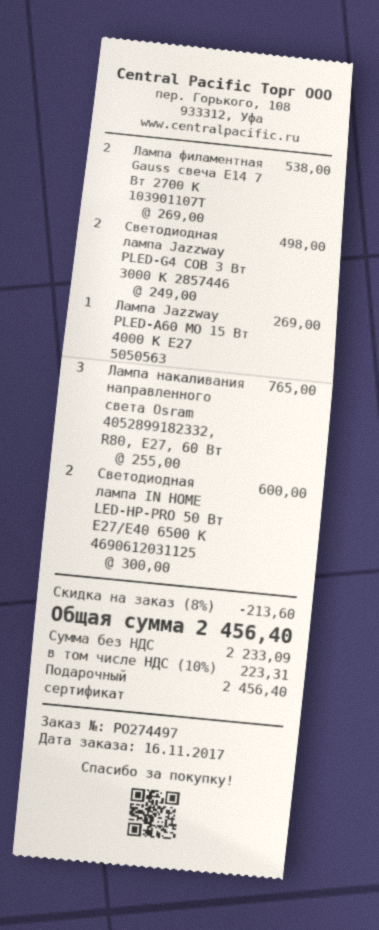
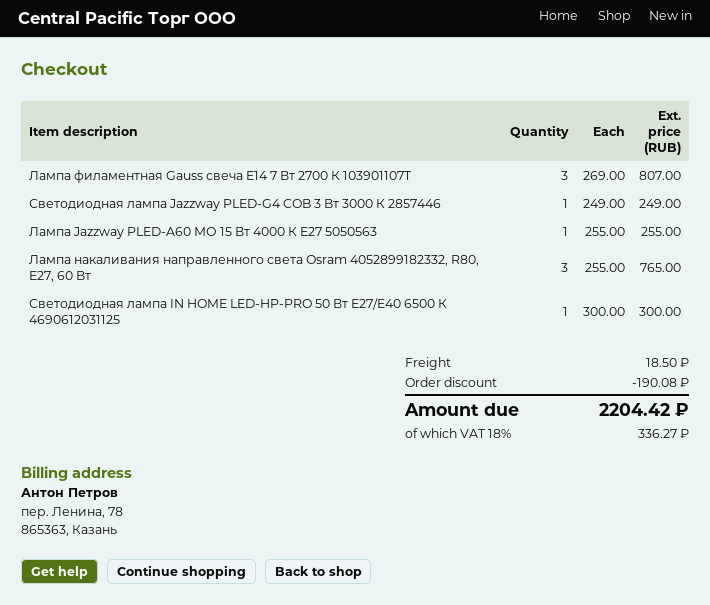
Лампа филаментная Gauss свеча E14 7 Вт 2700 К 103901107T: 2 x 269.00 = 538.00 -> 3 x 269.00 = 807.00
Светодиодная лампа Jazzway PLED-G4 COB 3 Вт 3000 К 2857446: 2 x 249.00 = 498.00 -> 1 x 249.00 = 249.00
Лампа Jazzway PLED-A60 МО 15 Вт 4000 К E27 5050563: 1 x 269.00 = 269.00 -> 1 x 255.00 = 255.00
Светодиодная лампа IN HOME LED-HP-PRO 50 Вт E27/E40 6500 К 4690612031125: 2 x 300.00 = 600.00 -> 1 x 300.00 = 300.00
discount: 213.60 -> 190.08
shipping: none -> 18.50
tax: 10% = 223.31 -> 18% = 336.27
total: 2456.40 -> 2204.42

